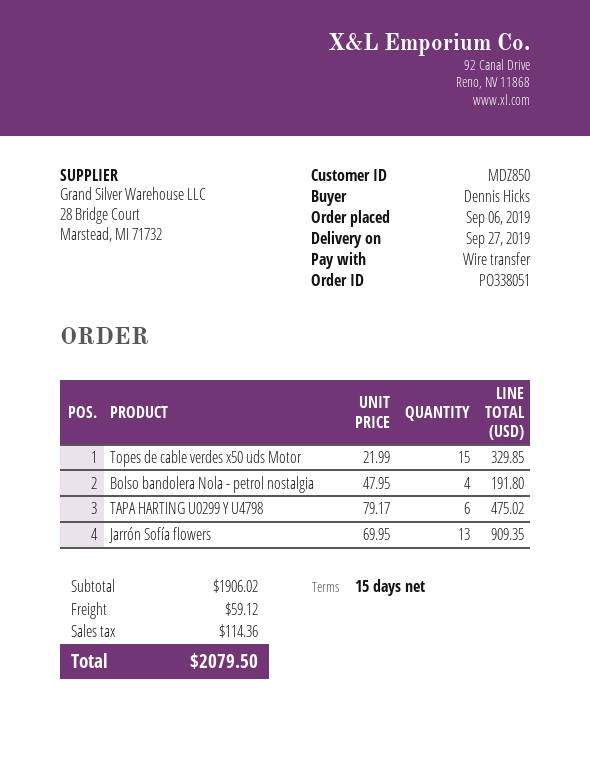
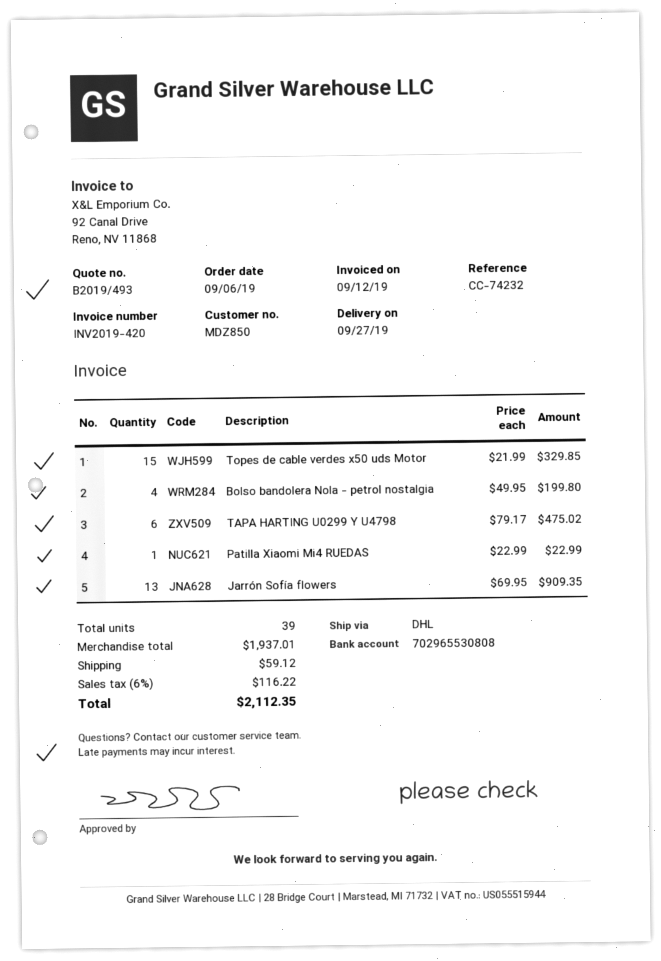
Bolso bandolera Nola - petrol nostalgia: 4 x 47.95 = 191.80 -> 4 x 49.95 = 199.80
Patilla Xiaomi Mi4 RUEDAS: none -> 1 x 22.99 = 22.99
subtotal: 1906.02 -> 1937.01
tax: 114.36 -> 116.22
total: 2079.50 -> 2112.35

